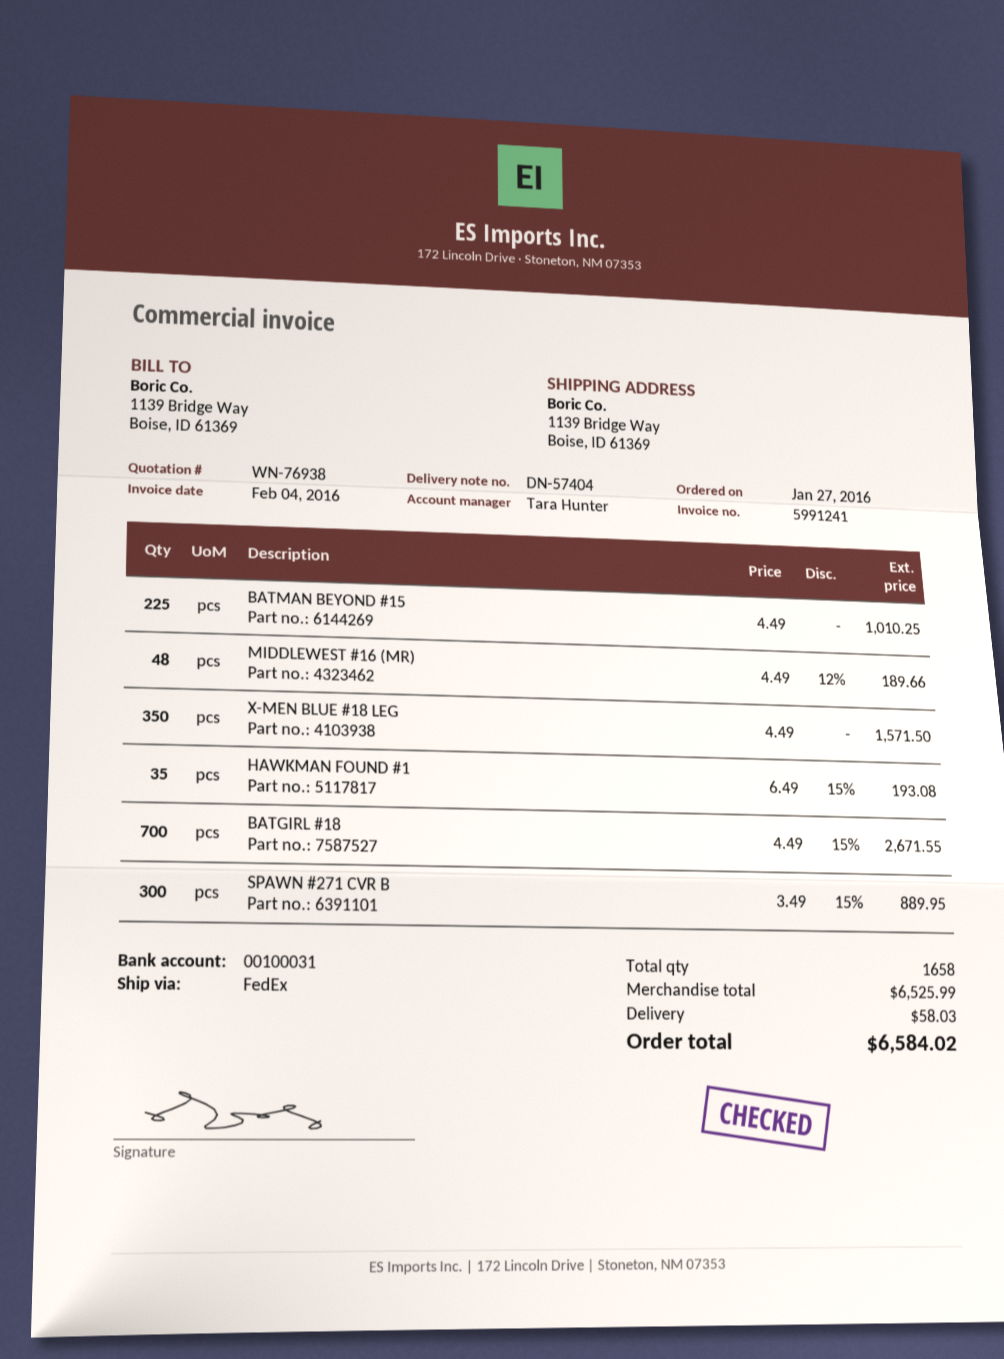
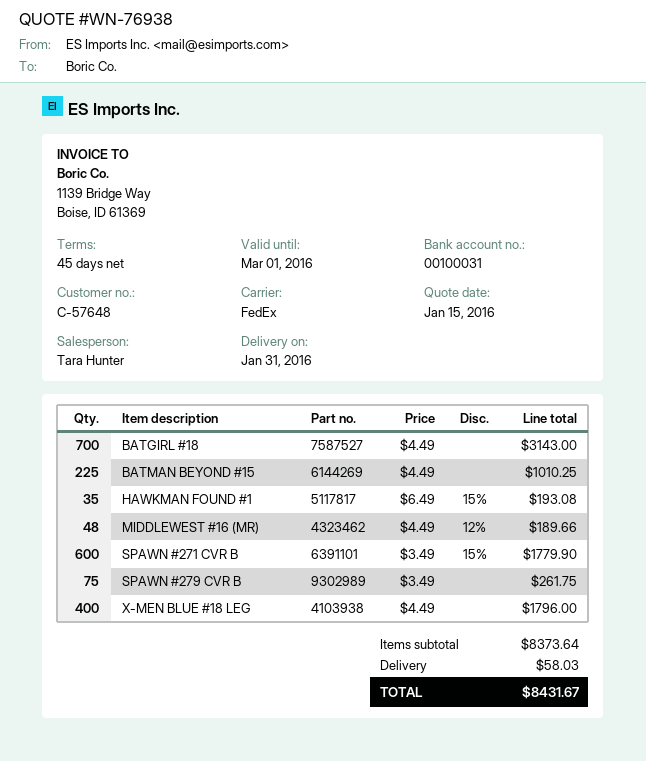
X-MEN BLUE #18 LEG: 350 x 4.49 = 1571.50 -> 400 x 4.49 = 1796.00
BATGIRL #18: 700 x 4.49 - 15% = 2671.55 -> 700 x 4.49 = 3143.00
SPAWN #271 CVR B: 300 x 3.49 - 15% = 889.95 -> 600 x 3.49 - 15% = 1779.90
SPAWN #279 CVR B: none -> 75 x 3.49 = 261.75
subtotal: 6525.99 -> 8373.64
total: 6584.02 -> 8431.67

